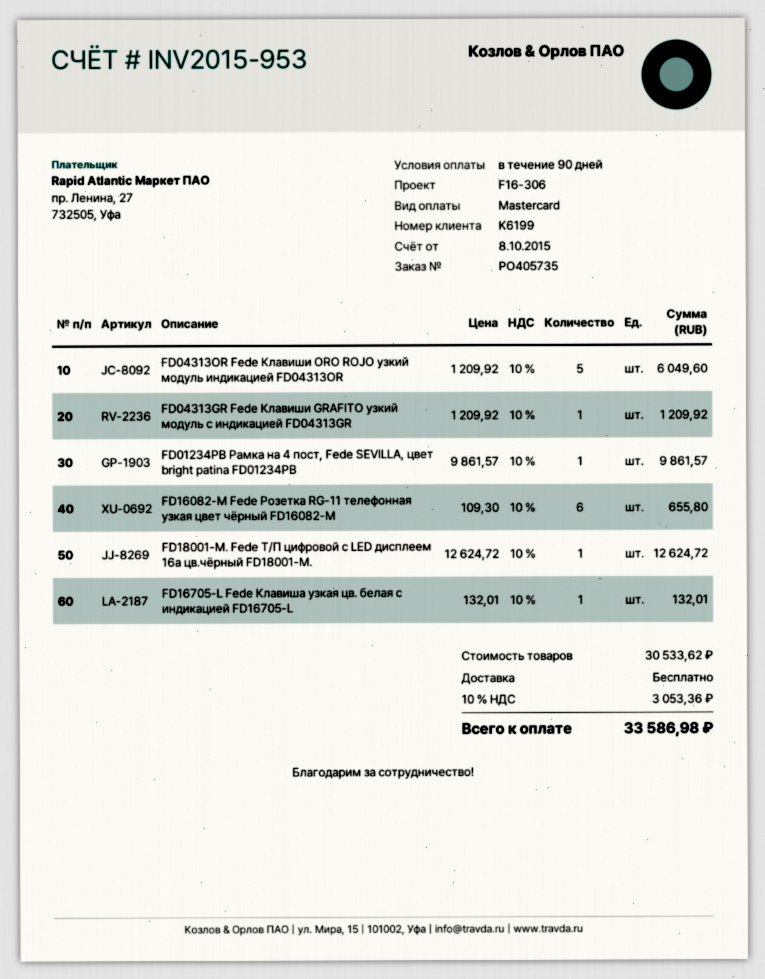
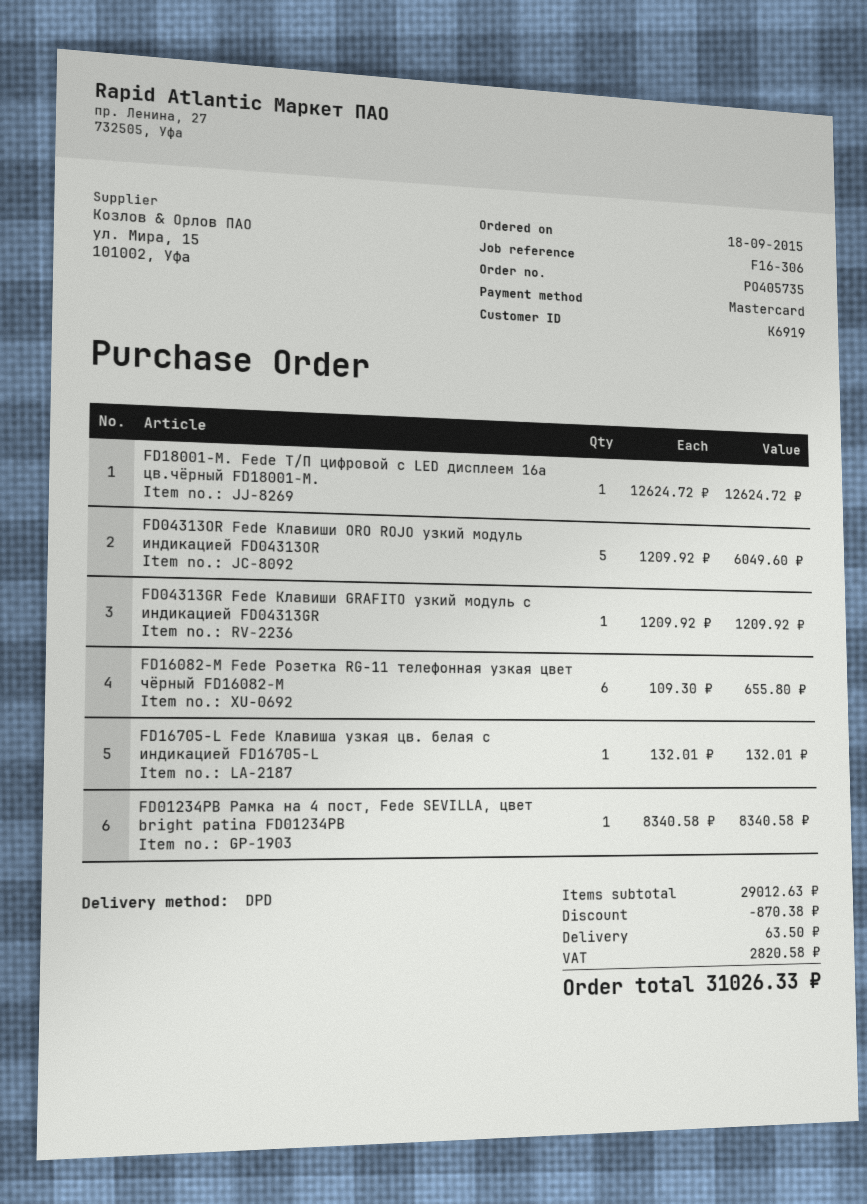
customer number: K6199 -> K6919
FD01234PB Рамка на 4 пост, Fede SEVILLA, цвет bright patina FD01234PB: 1 x 9861.57 = 9861.57 -> 1 x 8340.58 = 8340.58
subtotal: 30533.62 -> 29012.63
discount: none -> 870.38
shipping: 0.00 -> 63.50
tax: 3053.36 -> 2820.58
total: 33586.98 -> 31026.33

